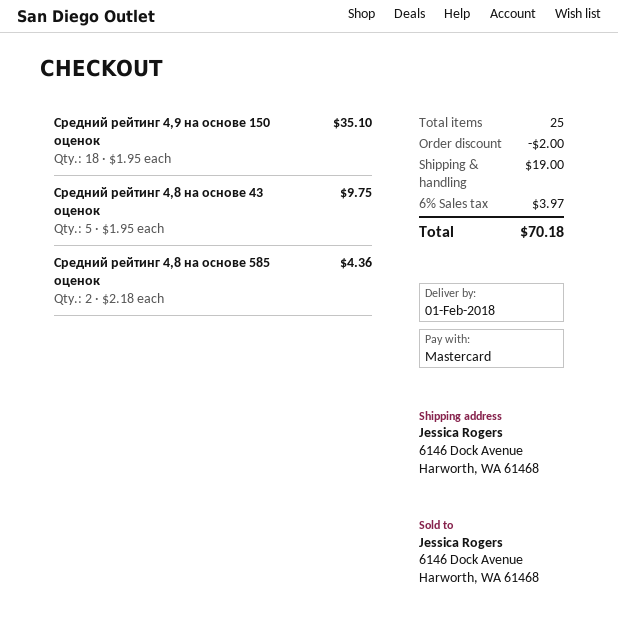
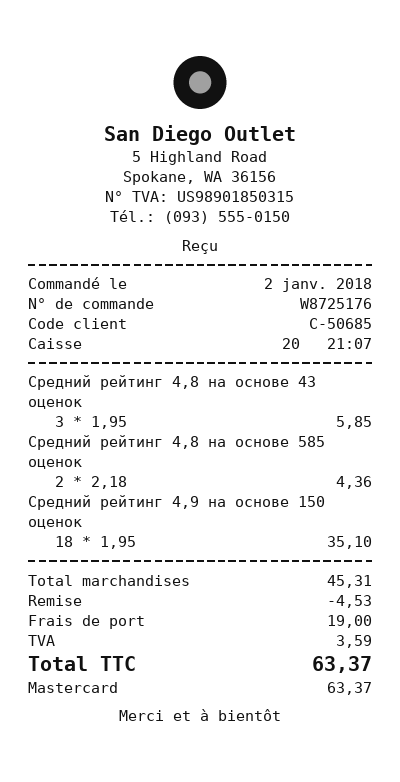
Средний рейтинг 4,8 на основе 43 оценок: 5 x 1.95 = 9.75 -> 3 x 1.95 = 5.85
discount: 2.00 -> 4.53
tax: 3.97 -> 3.59
total: 70.18 -> 63.37

